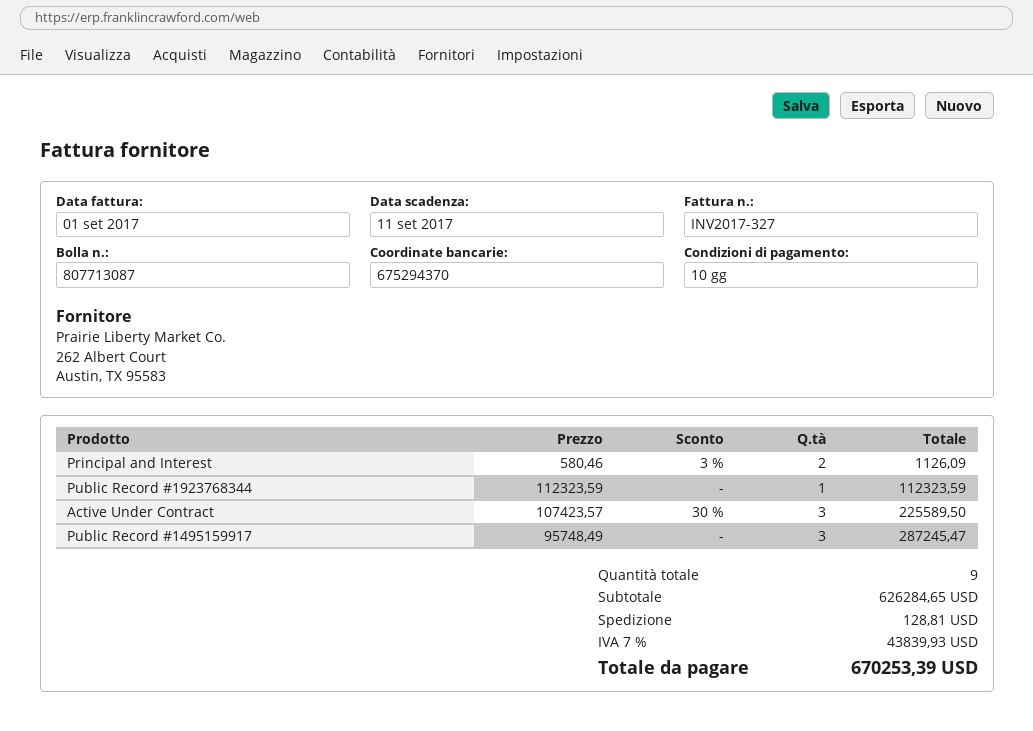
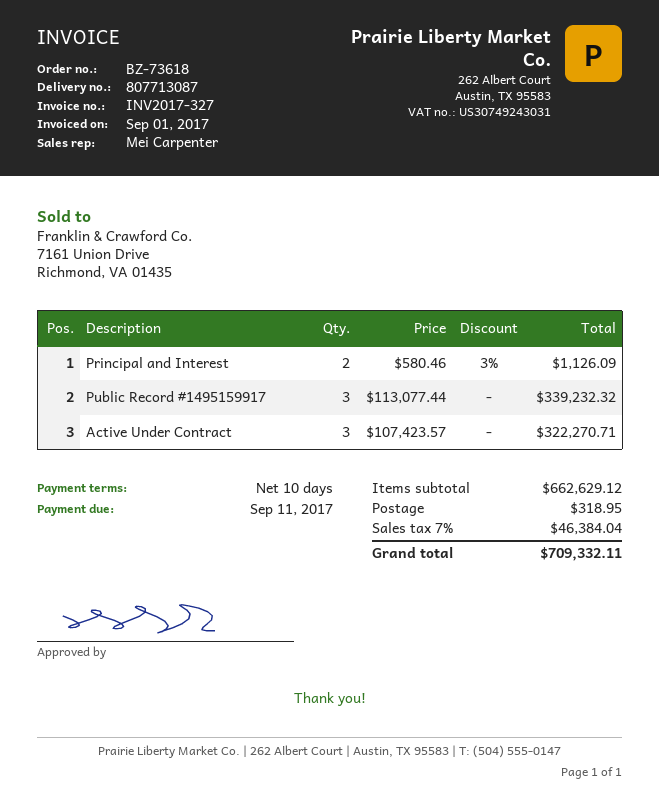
Public Record #1923768344: 1 x 112323.59 = 112323.59 -> none
Active Under Contract: 3 x 107423.57 - 30% = 225589.50 -> 3 x 107423.57 = 322270.71
Public Record #1495159917: 3 x 95748.49 = 287245.47 -> 3 x 113077.44 = 339232.32
subtotal: 626284.65 -> 662629.12
shipping: 128.81 -> 318.95
tax: 7% = 43839.93 -> 7% = 46384.04
total: 670253.39 -> 709332.11

